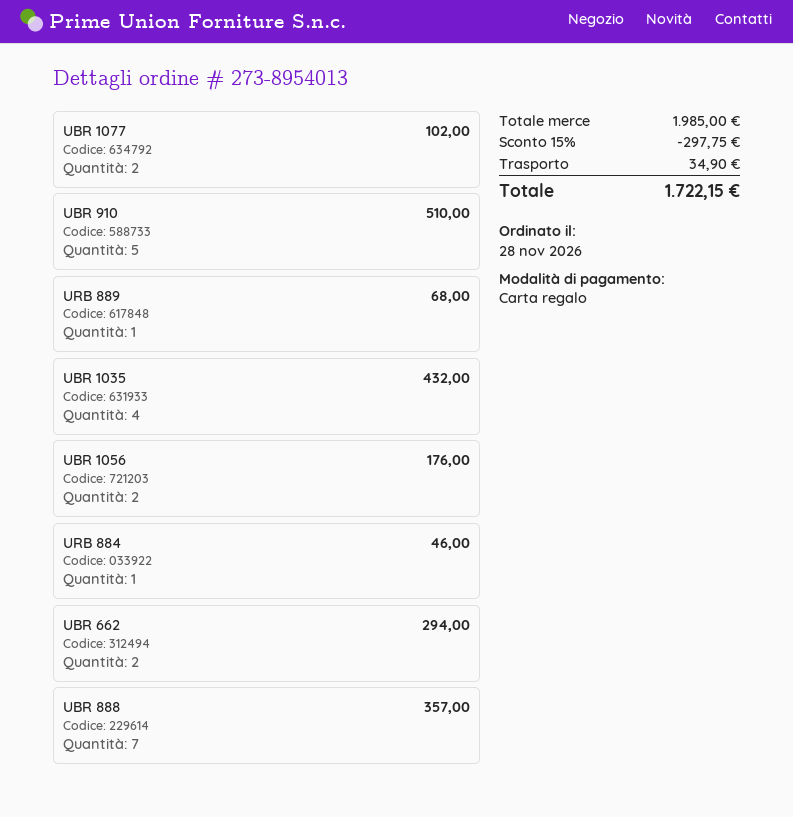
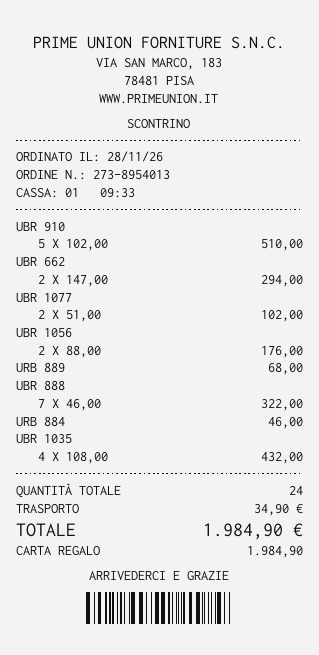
UBR 888: 7 for 357.00 -> 7 for 322.00
discount: 15% = 297.75 -> none
total: 1722.15 -> 1984.90

